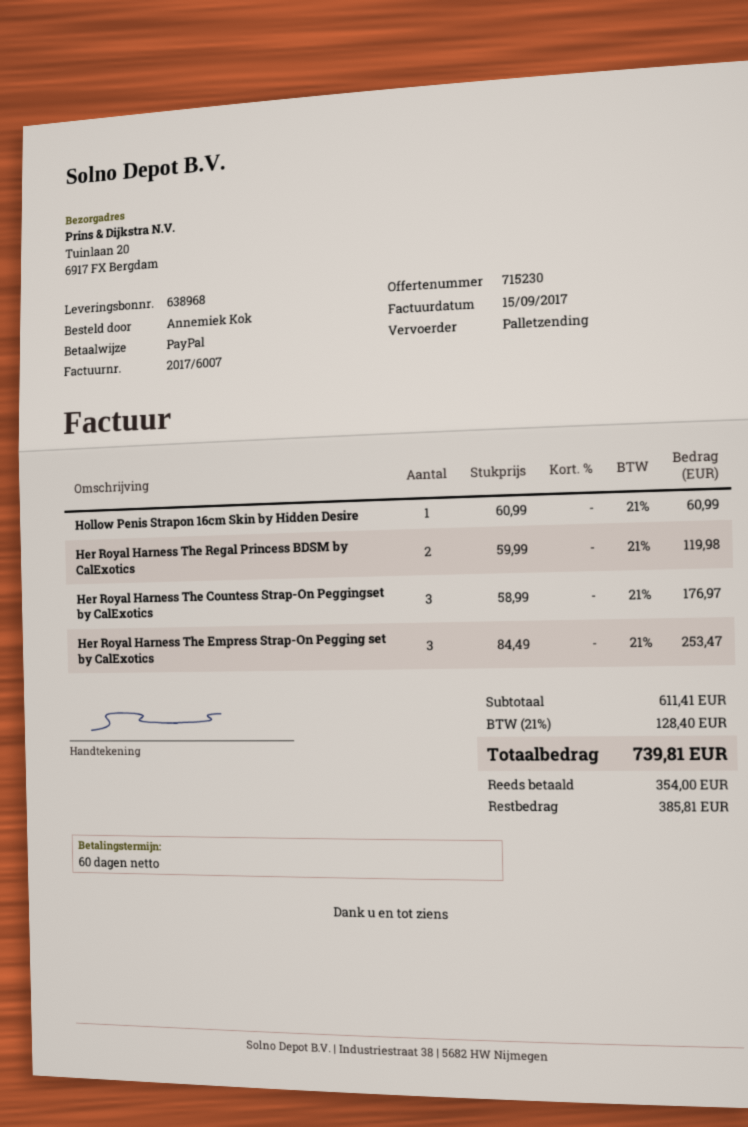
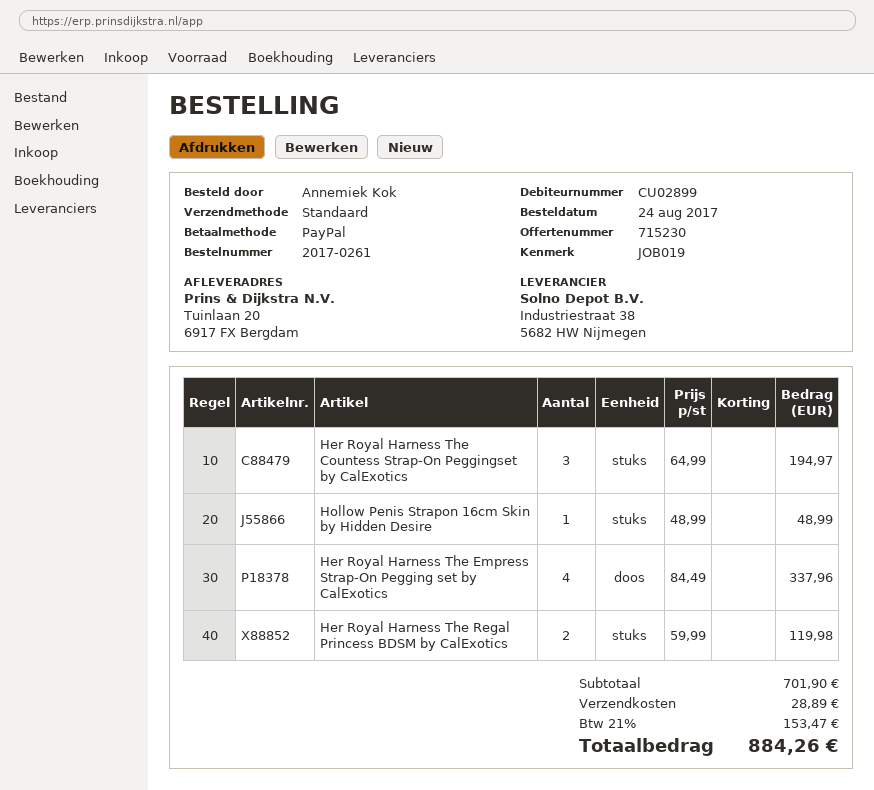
shipping method: pallet freight -> standard
Hollow Penis Strapon 16cm Skin by Hidden Desire: 1 x 60.99 = 60.99 -> 1 x 48.99 = 48.99
Her Royal Harness The Countess Strap-On Peggingset by CalExotics: 3 x 58.99 = 176.97 -> 3 x 64.99 = 194.97
Her Royal Harness The Empress Strap-On Pegging set by CalExotics: 3 x 84.49 = 253.47 -> 4 x 84.49 = 337.96
subtotal: 611.41 -> 701.90
shipping: none -> 28.89
tax: 21% = 128.40 -> 21% = 153.47
total: 739.81 -> 884.26

